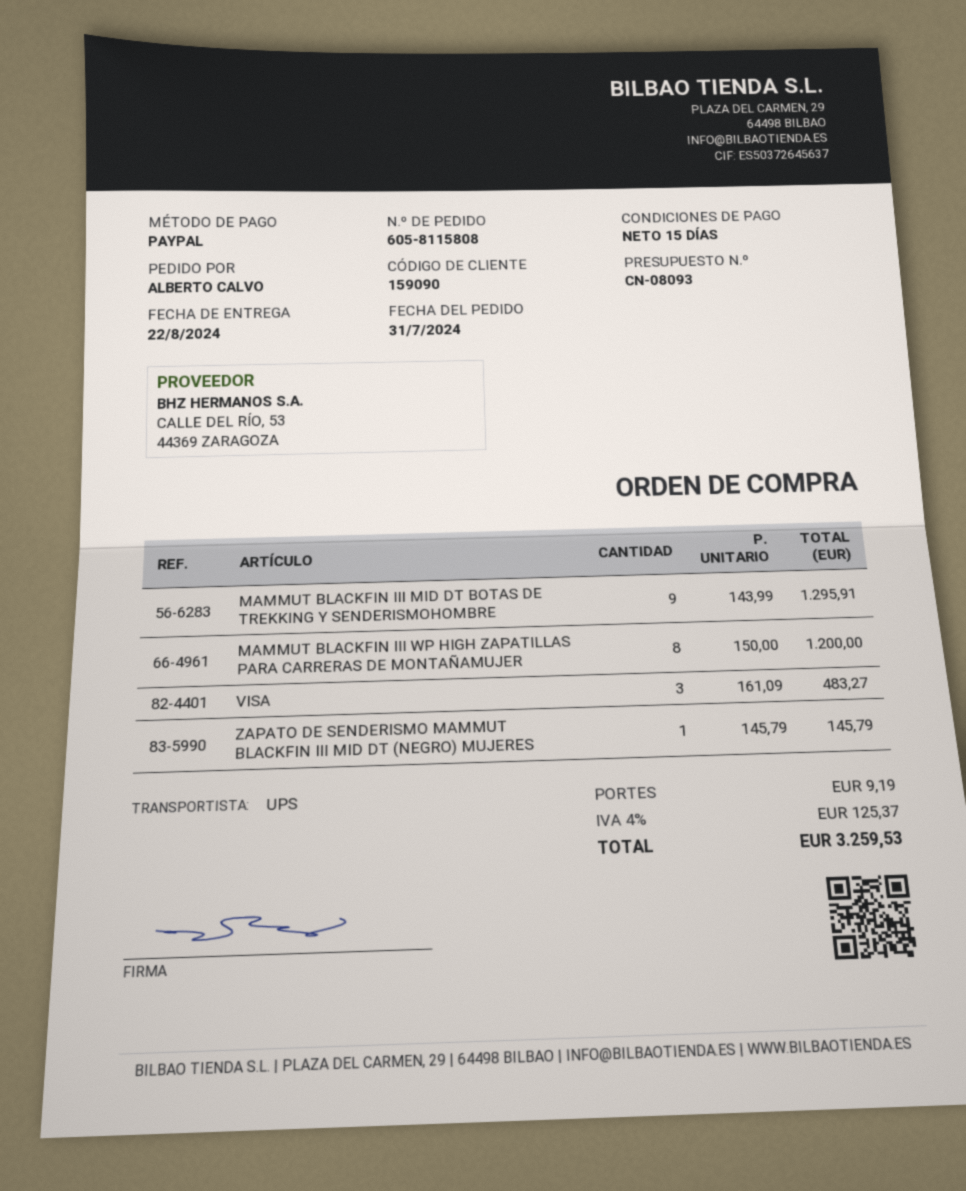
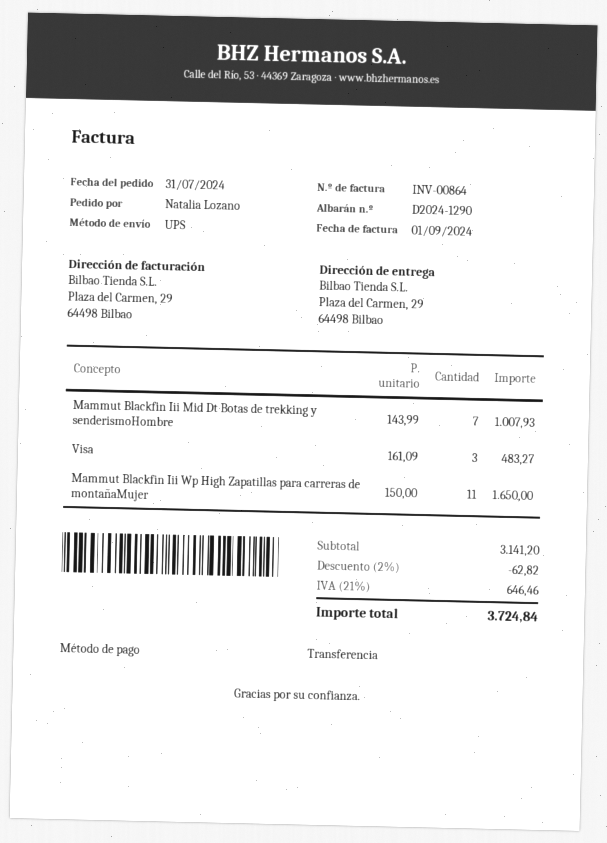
ordered by: ALBERTO CALVO -> Natalia Lozano
payment method: PayPal -> bank transfer
MAMMUT BLACKFIN III MID DT BOTAS DE TREKKING Y SENDERISMOHOMBRE: 9 x 143.99 = 1295.91 -> 7 x 143.99 = 1007.93
MAMMUT BLACKFIN III WP HIGH ZAPATILLAS PARA CARRERAS DE MONTAÑAMUJER: 8 x 150.00 = 1200.00 -> 11 x 150.00 = 1650.00
ZAPATO DE SENDERISMO MAMMUT BLACKFIN III MID DT (NEGRO) MUJERES: 1 x 145.79 = 145.79 -> none
discount: none -> 2% = 62.82
shipping: 9.19 -> none
tax: 4% = 125.37 -> 21% = 646.46
total: 3259.53 -> 3724.84

